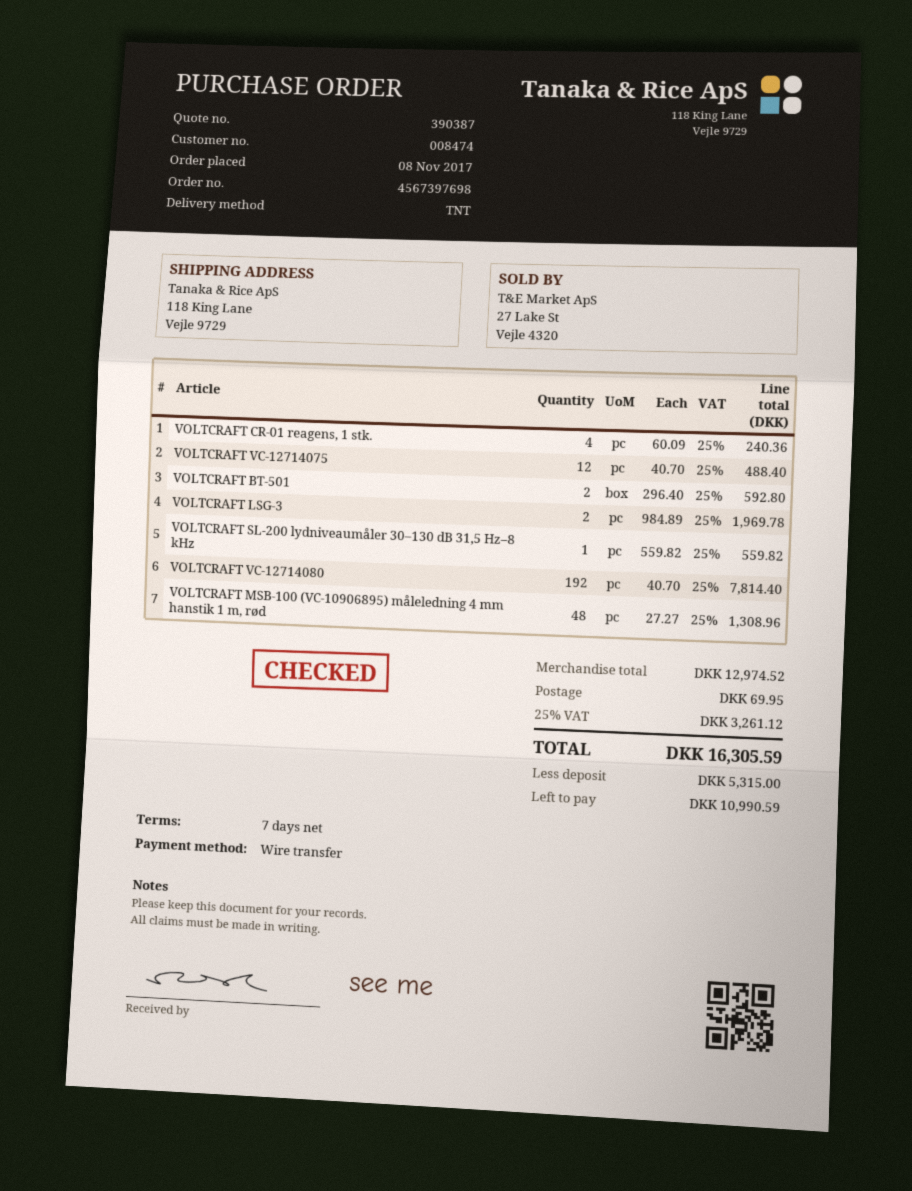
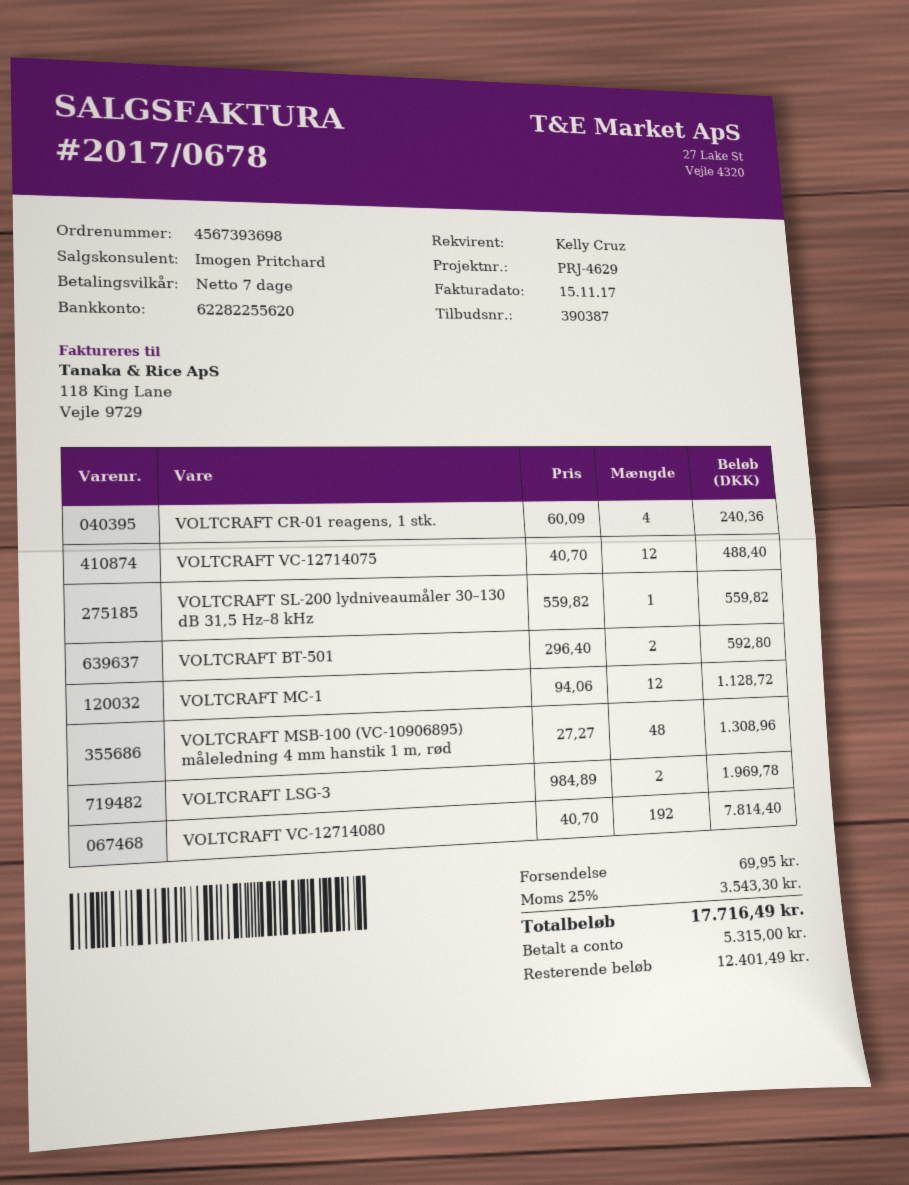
order number: 4567397698 -> 4567393698
VOLTCRAFT MC-1: none -> 12 x 94.06 = 1128.72
tax: 25% = 3261.12 -> 25% = 3543.30
total: 16305.59 -> 17716.49
balance: 10990.59 -> 12401.49

